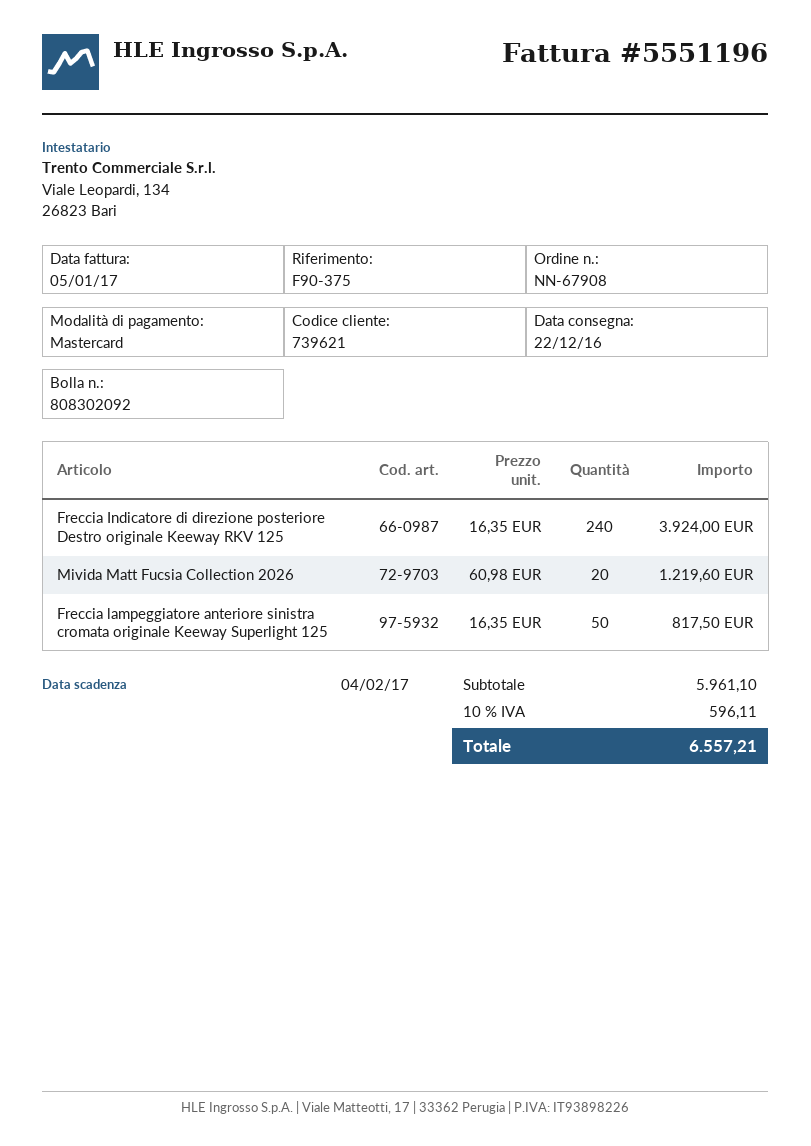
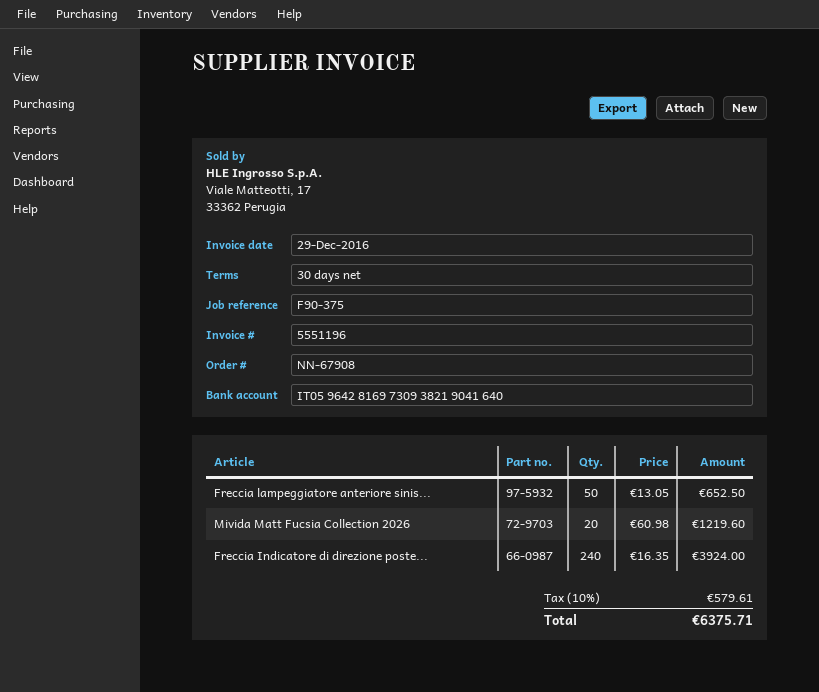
invoice date: 2017-01-05 -> 2016-12-29
Freccia lampeggiatore anteriore sinistra cromata originale Keeway Superlight 125: 50 x 16.35 = 817.50 -> 50 x 13.05 = 652.50
tax: 10% = 596.11 -> 10% = 579.61
total: 6557.21 -> 6375.71

